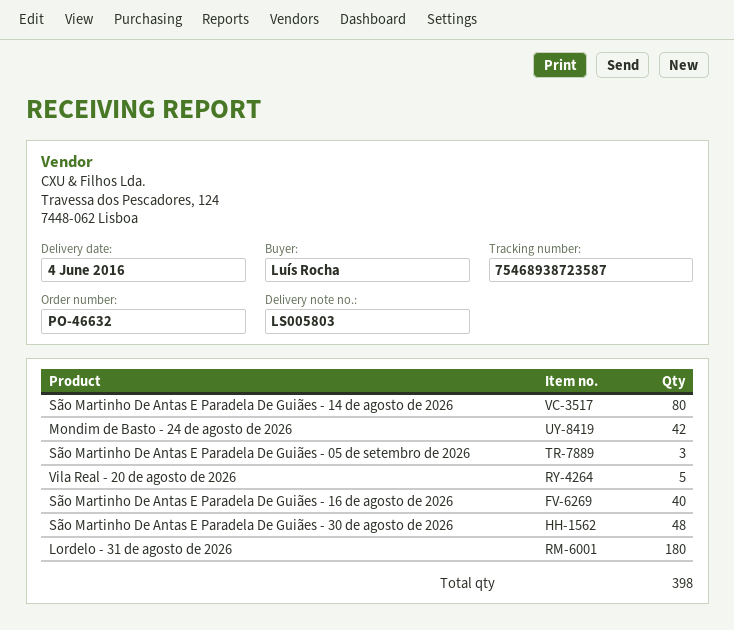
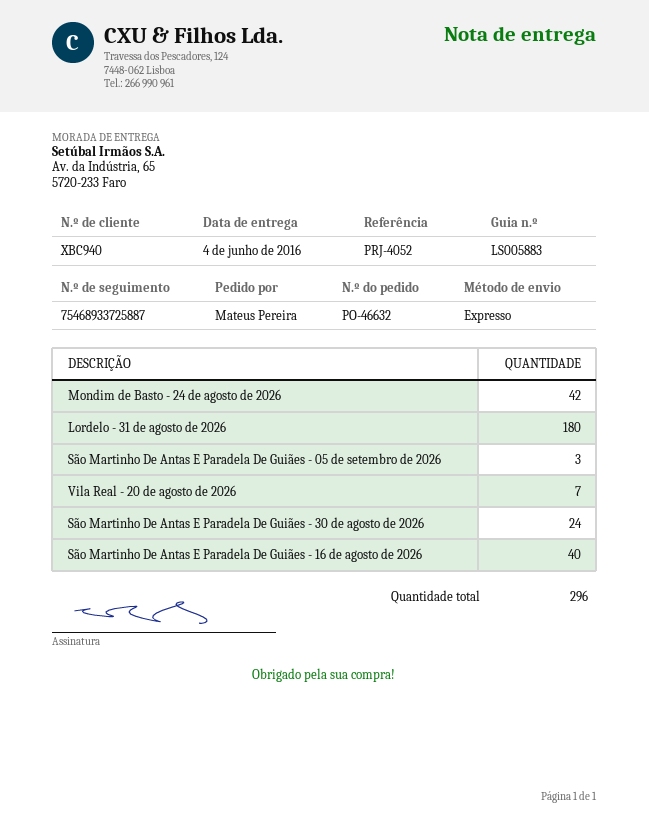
delivery note number: LS005803 -> LS005883
ordered by: Luís Rocha -> Mateus Pereira
tracking number: 75468938723587 -> 75468933725887
São Martinho De Antas E Paradela De Guiães - 14 de agosto de 2026: 80 -> none
Vila Real - 20 de agosto de 2026: 5 -> 7
São Martinho De Antas E Paradela De Guiães - 30 de agosto de 2026: 48 -> 24
total quantity: 398 -> 296

